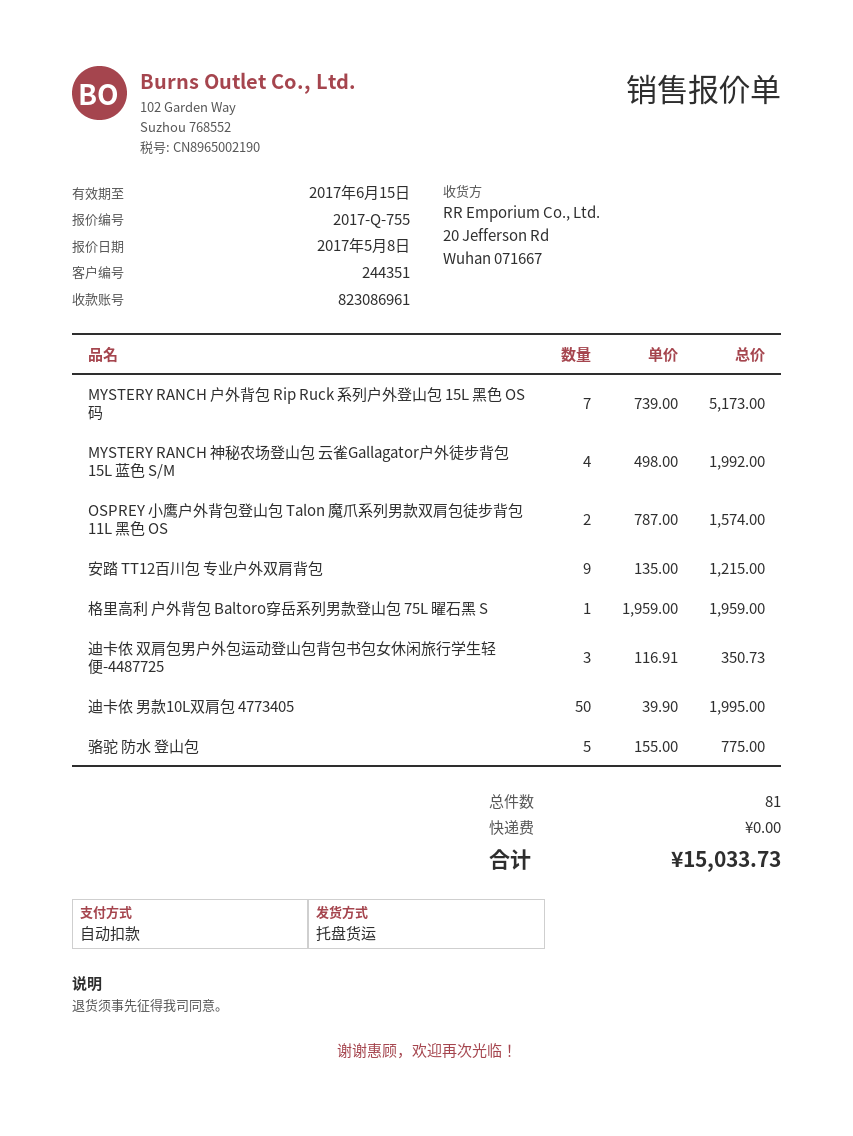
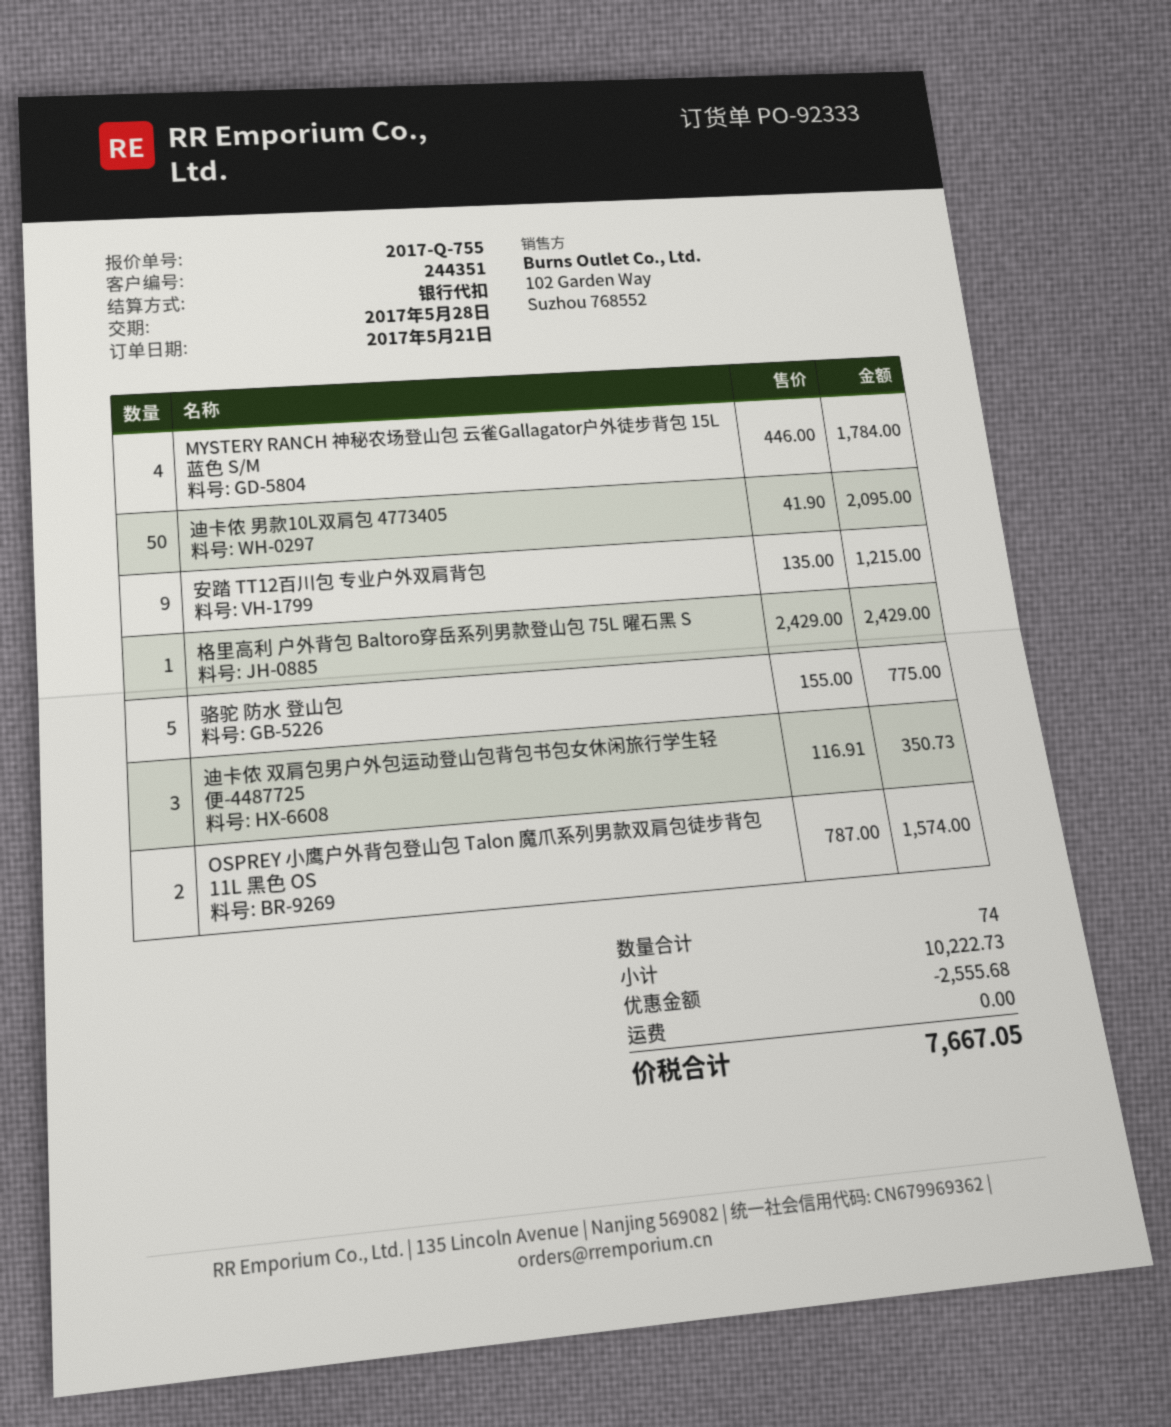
MYSTERY RANCH 户外背包 Rip Ruck 系列户外登山包 15L 黑色 OS码: 7 x 739.00 = 5173.00 -> none
MYSTERY RANCH 神秘农场登山包 云雀Gallagator户外徒步背包 15L 蓝色 S/M: 4 x 498.00 = 1992.00 -> 4 x 446.00 = 1784.00
格里高利 户外背包 Baltoro穿岳系列男款登山包 75L 曜石黑 S: 1 x 1959.00 = 1959.00 -> 1 x 2429.00 = 2429.00
迪卡侬 男款10L双肩包 4773405: 50 x 39.90 = 1995.00 -> 50 x 41.90 = 2095.00
total quantity: 81 -> 74
discount: none -> 2555.68
total: 15033.73 -> 7667.05

